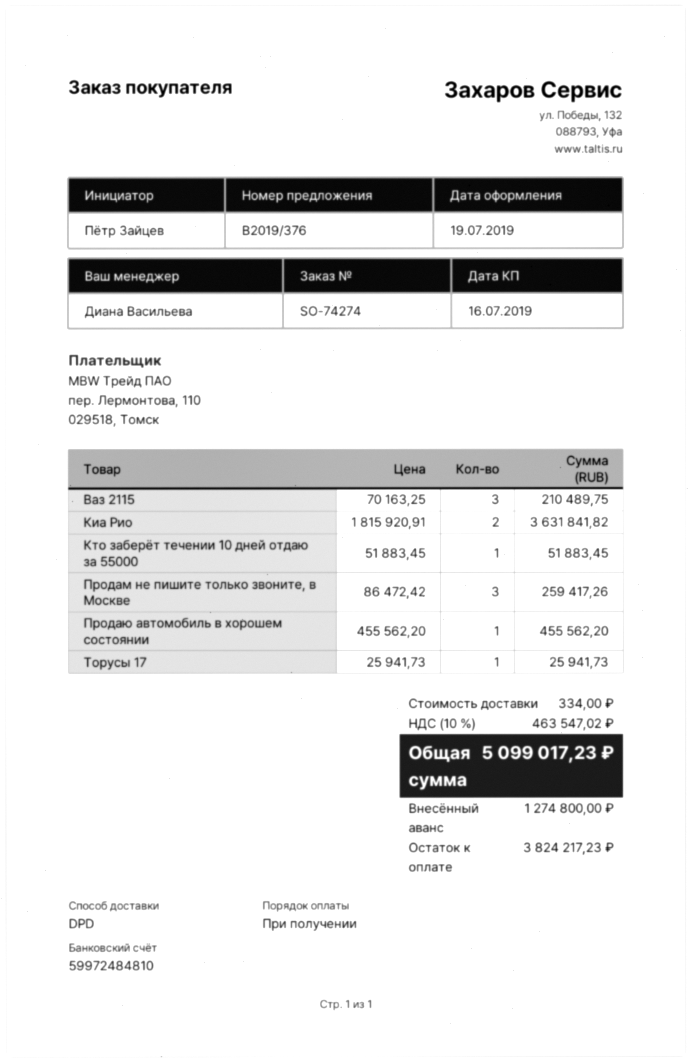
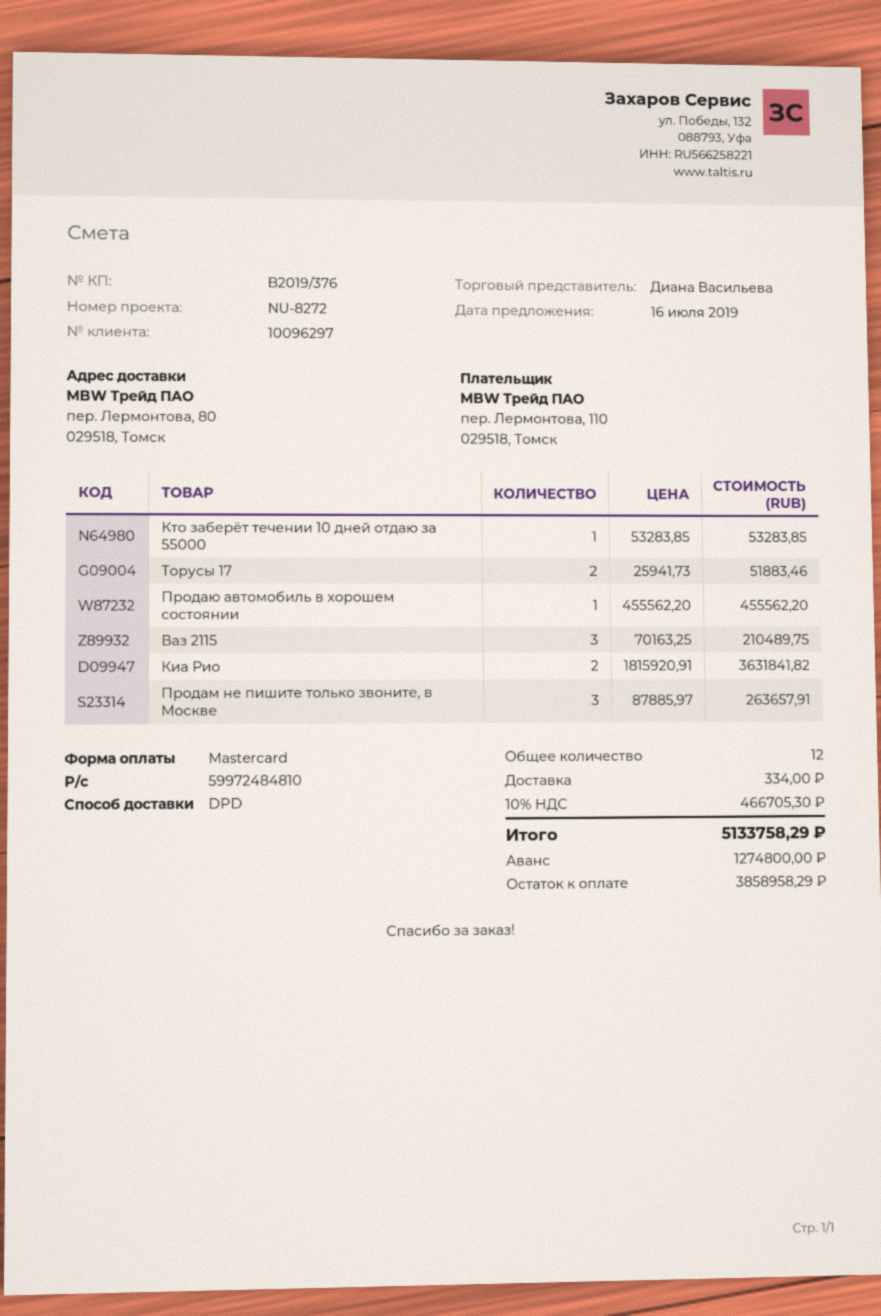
Кто заберёт течении 10 дней отдаю за 55000: 1 x 51883.45 = 51883.45 -> 1 x 53283.85 = 53283.85
Продам не пишите только звоните, в Москве: 3 x 86472.42 = 259417.26 -> 3 x 87885.97 = 263657.91
Торусы 17: 1 x 25941.73 = 25941.73 -> 2 x 25941.73 = 51883.46
tax: 10% = 463547.02 -> 10% = 466705.30
total: 5099017.23 -> 5133758.29
balance: 3824217.23 -> 3858958.29

